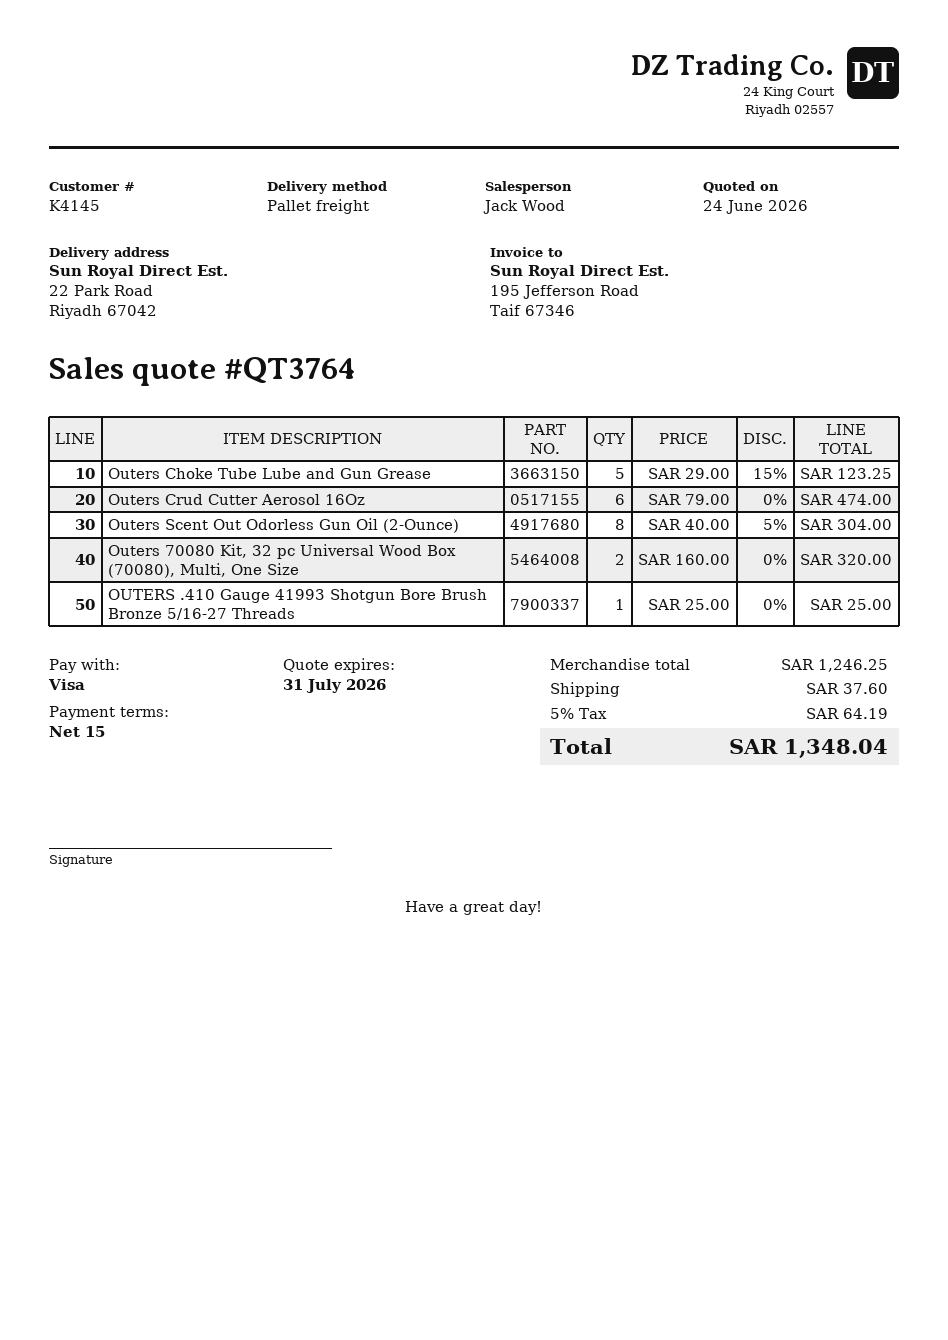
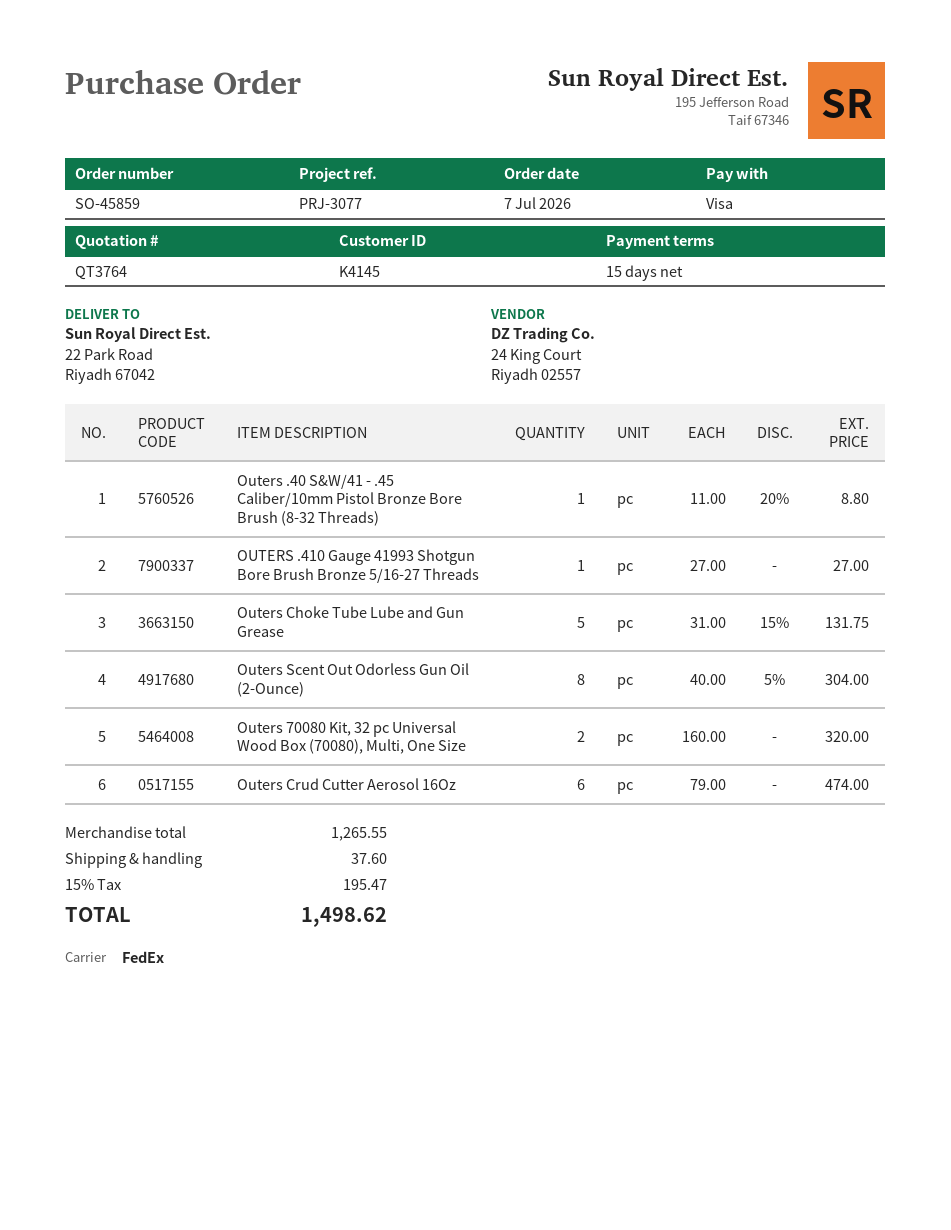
shipping method: pallet freight -> FedEx
Outers Choke Tube Lube and Gun Grease: 5 x 29.00 - 15% = 123.25 -> 5 x 31.00 - 15% = 131.75
OUTERS .410 Gauge 41993 Shotgun Bore Brush Bronze 5/16-27 Threads: 1 x 25.00 = 25.00 -> 1 x 27.00 = 27.00
Outers .40 S&W/41 - .45 Caliber/10mm Pistol Bronze Bore Brush (8-32 Threads): none -> 1 x 11.00 - 20% = 8.80
subtotal: 1246.25 -> 1265.55
tax: 5% = 64.19 -> 15% = 195.47
total: 1348.04 -> 1498.62

